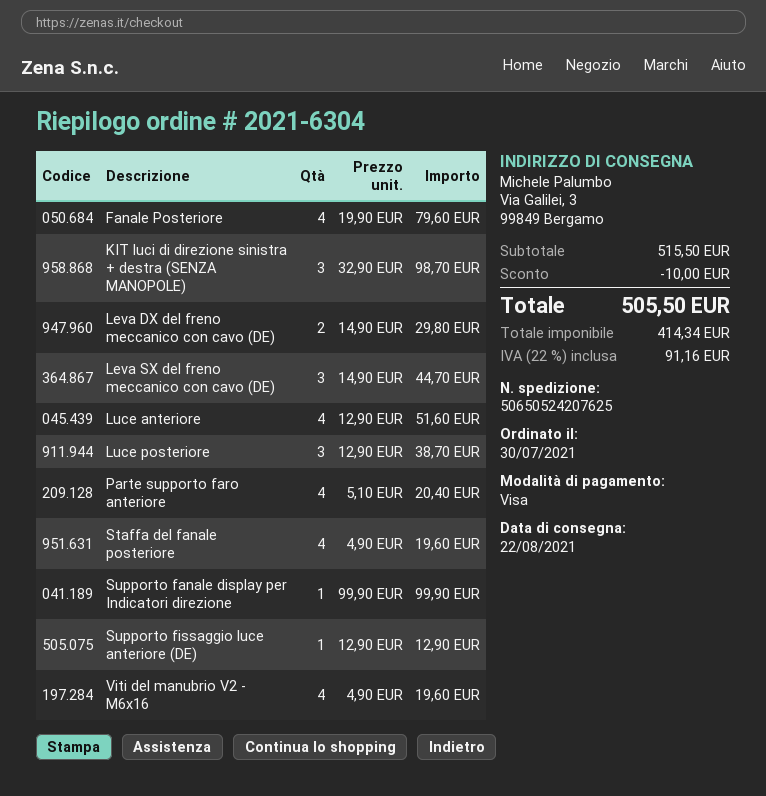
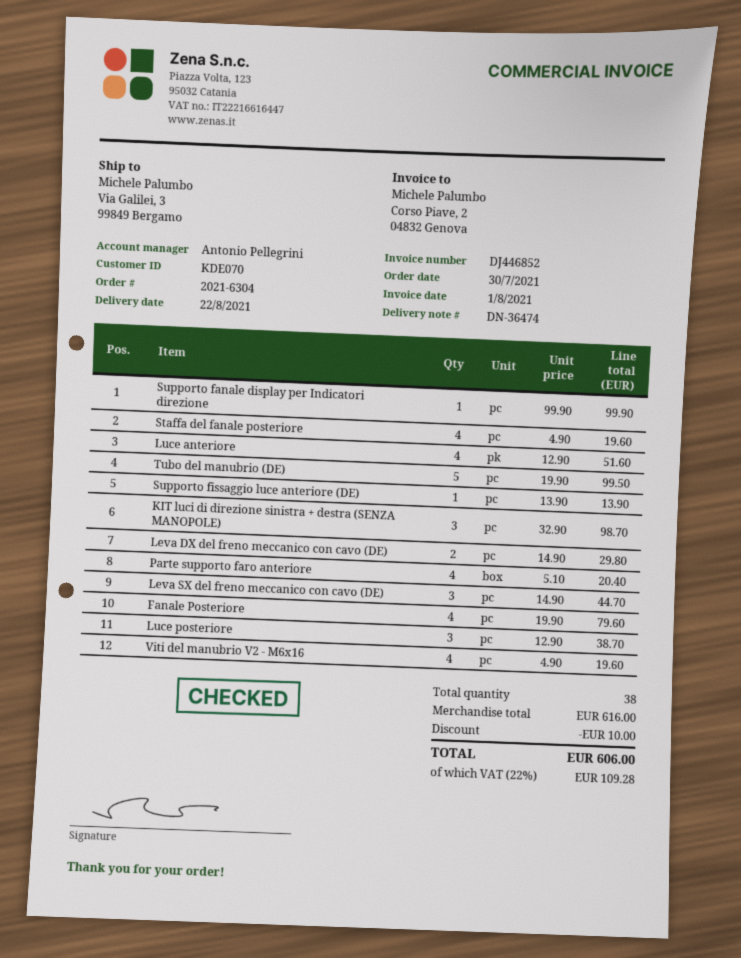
Supporto fissaggio luce anteriore (DE): 1 x 12.90 = 12.90 -> 1 x 13.90 = 13.90
Tubo del manubrio (DE): none -> 5 x 19.90 = 99.50
subtotal: 515.50 -> 616.00
tax: 22% = 91.16 -> 22% = 109.28
total: 505.50 -> 606.00

